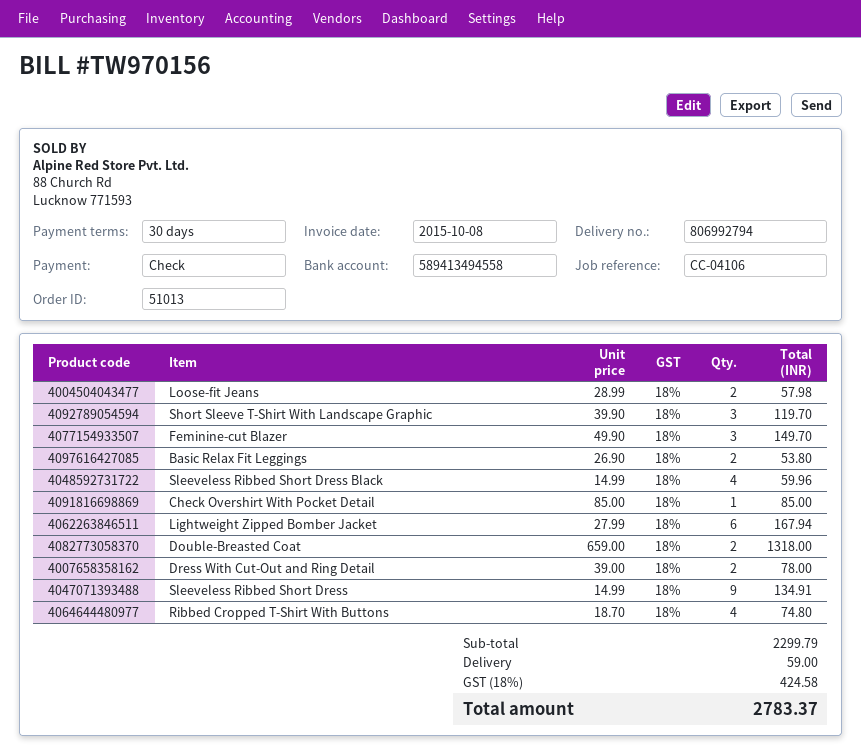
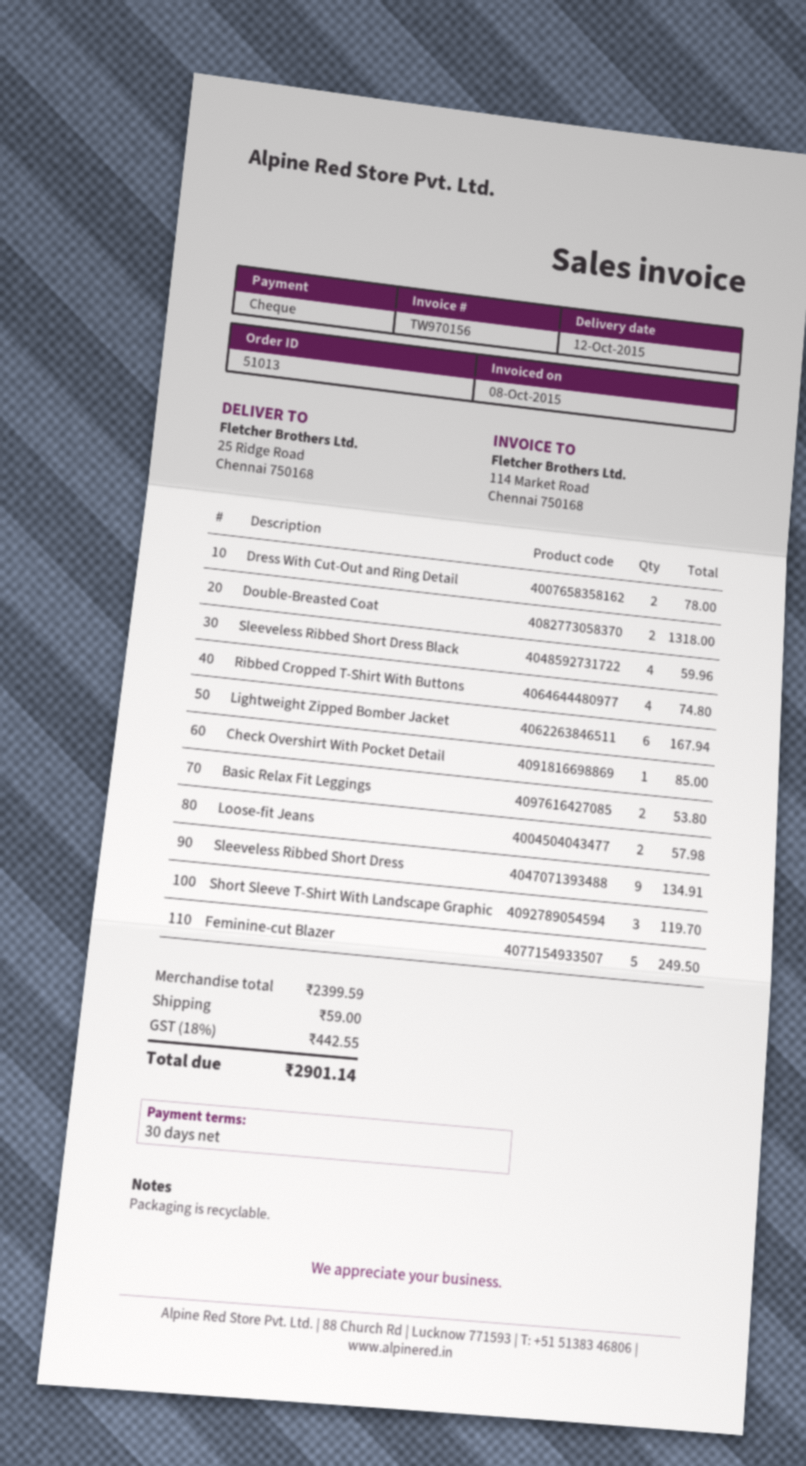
Feminine-cut Blazer: 3 for 149.70 -> 5 for 249.50
subtotal: 2299.79 -> 2399.59
tax: 18% = 424.58 -> 18% = 442.55
total: 2783.37 -> 2901.14

